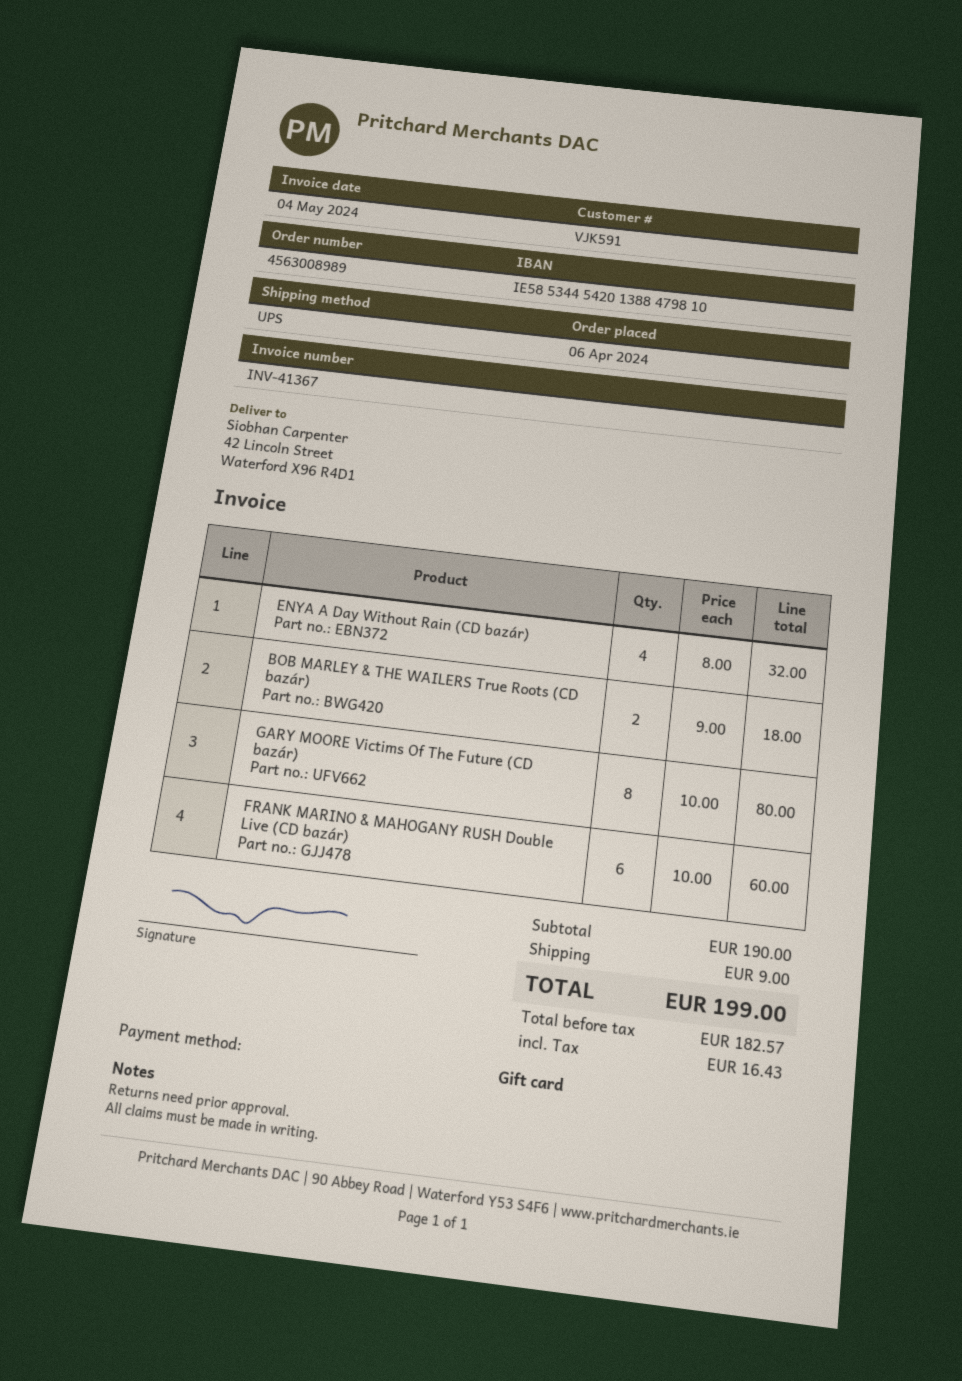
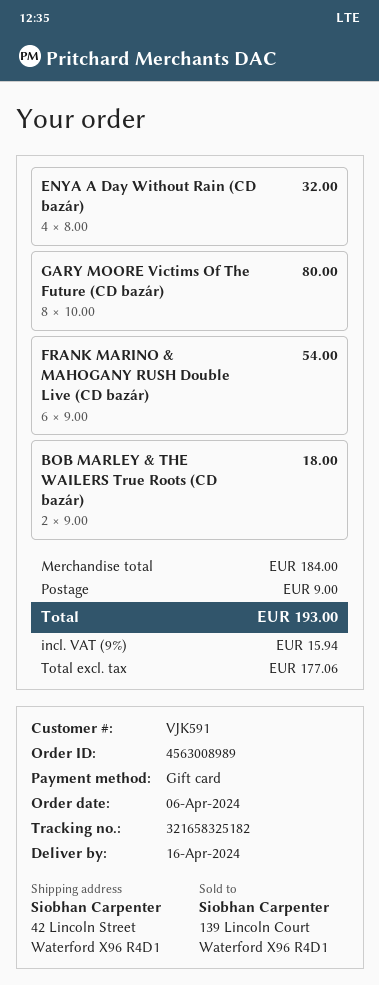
FRANK MARINO & MAHOGANY RUSH Double Live (CD bazár): 6 x 10.00 = 60.00 -> 6 x 9.00 = 54.00
subtotal: 190.00 -> 184.00
net: 182.57 -> 177.06
tax: 16.43 -> 15.94
total: 199.00 -> 193.00

